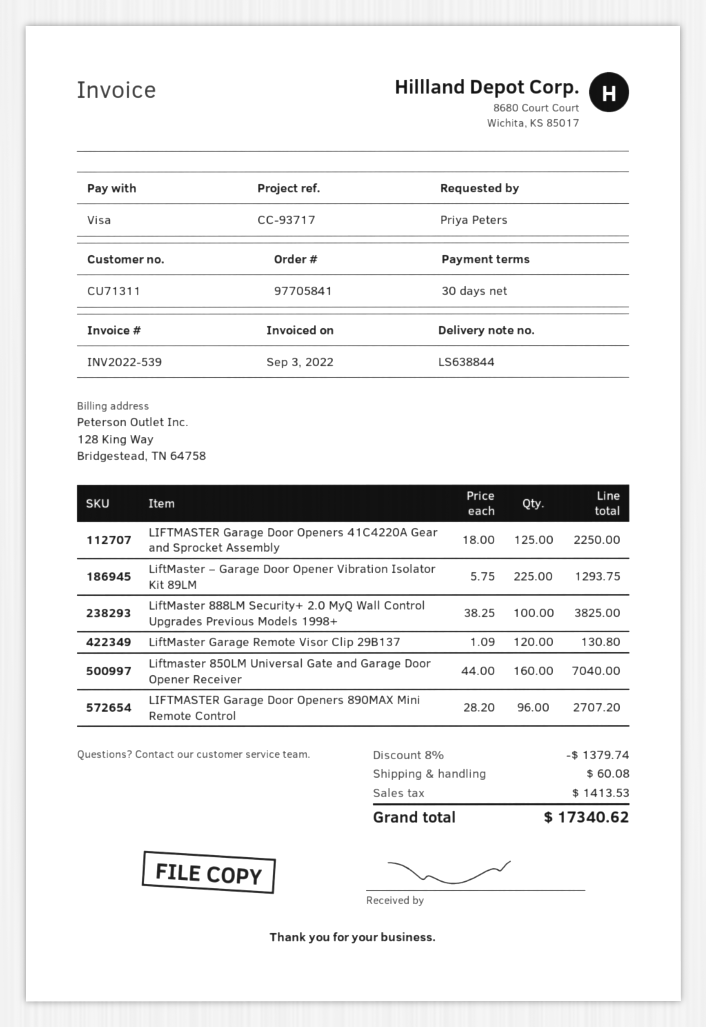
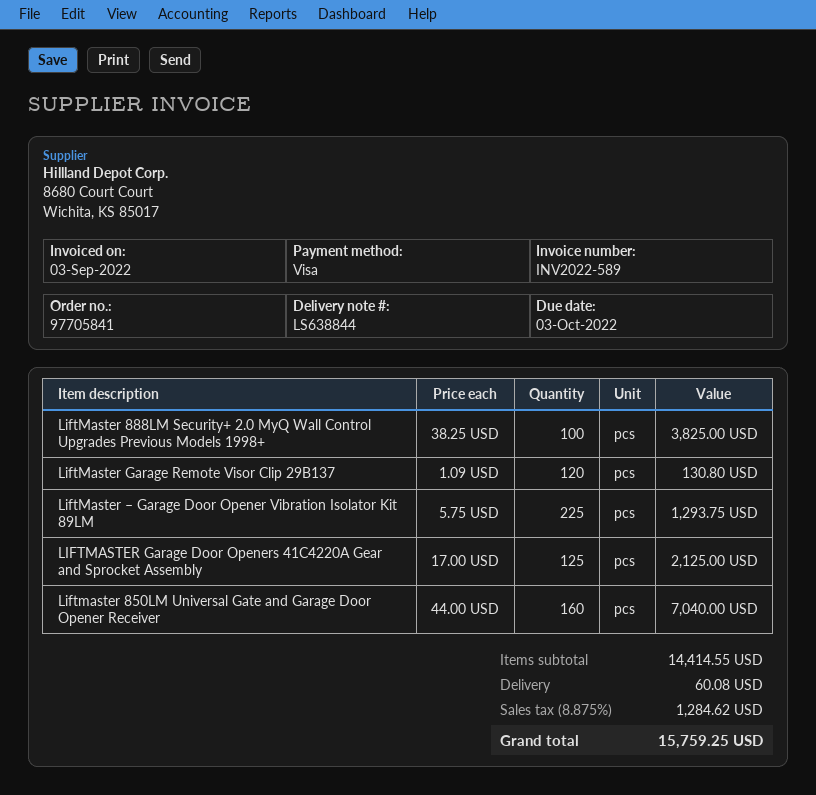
invoice number: INV2022-539 -> INV2022-589
LIFTMASTER Garage Door Openers 41C4220A Gear and Sprocket Assembly: 125 x 18.00 = 2250.00 -> 125 x 17.00 = 2125.00
LIFTMASTER Garage Door Openers 890MAX Mini Remote Control: 96 x 28.20 = 2707.20 -> none
discount: 8% = 1379.74 -> none
tax: 1413.53 -> 1284.62
total: 17340.62 -> 15759.25

